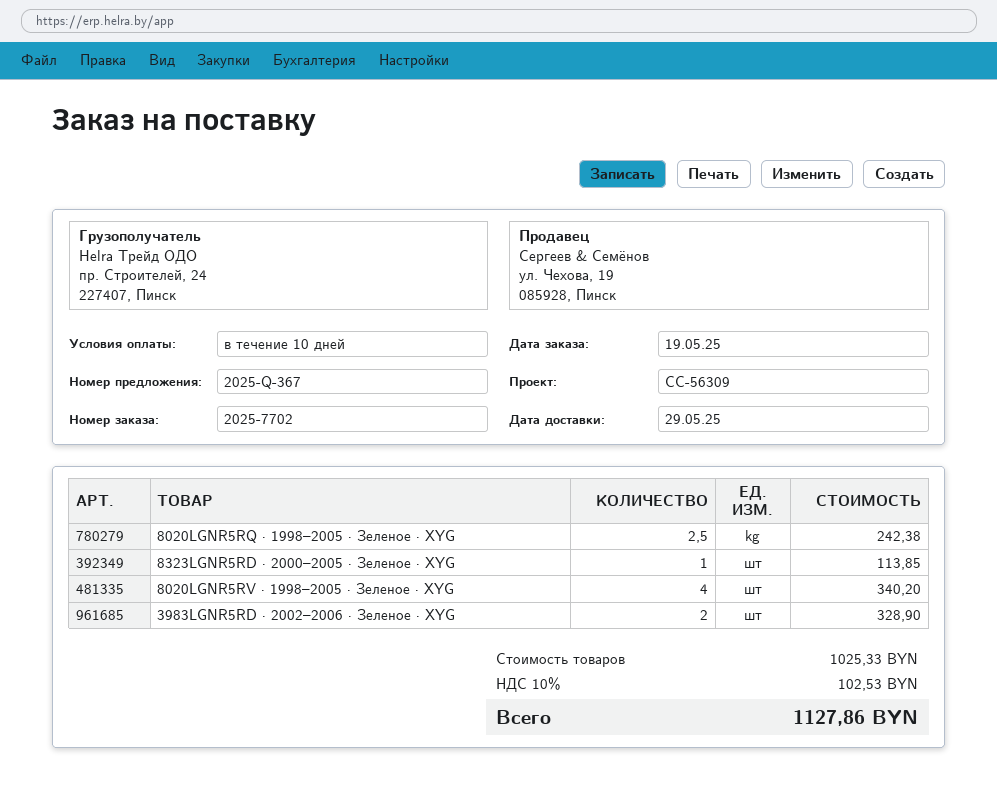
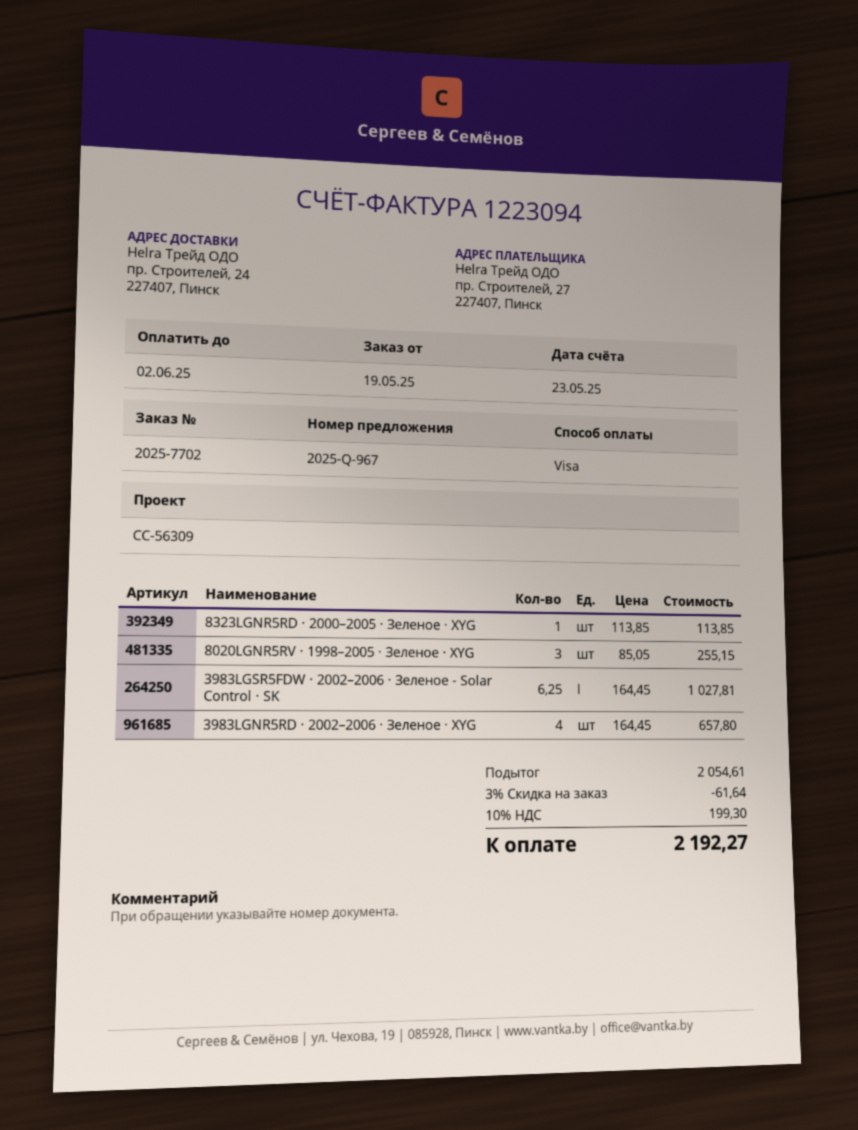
quote number: 2025-Q-367 -> 2025-Q-967
8020LGNR5RQ · 1998–2005 · Зеленое · XYG: 2.5 for 242.38 -> none
8020LGNR5RV · 1998–2005 · Зеленое · XYG: 4 for 340.20 -> 3 for 255.15
3983LGNR5RD · 2002–2006 · Зеленое · XYG: 2 for 328.90 -> 4 for 657.80
3983LGSR5FDW · 2002–2006 · Зеленое - Solar Control · SK: none -> 6.25 for 1027.81
subtotal: 1025.33 -> 2054.61
discount: none -> 3% = 61.64
tax: 10% = 102.53 -> 10% = 199.30
total: 1127.86 -> 2192.27

